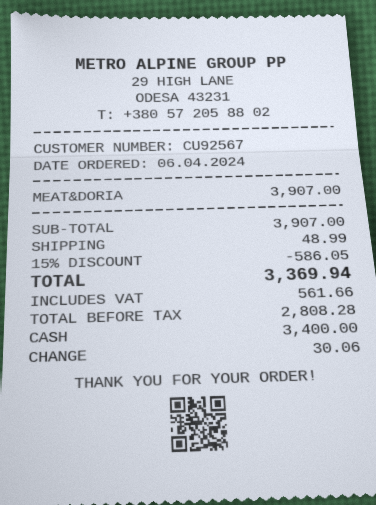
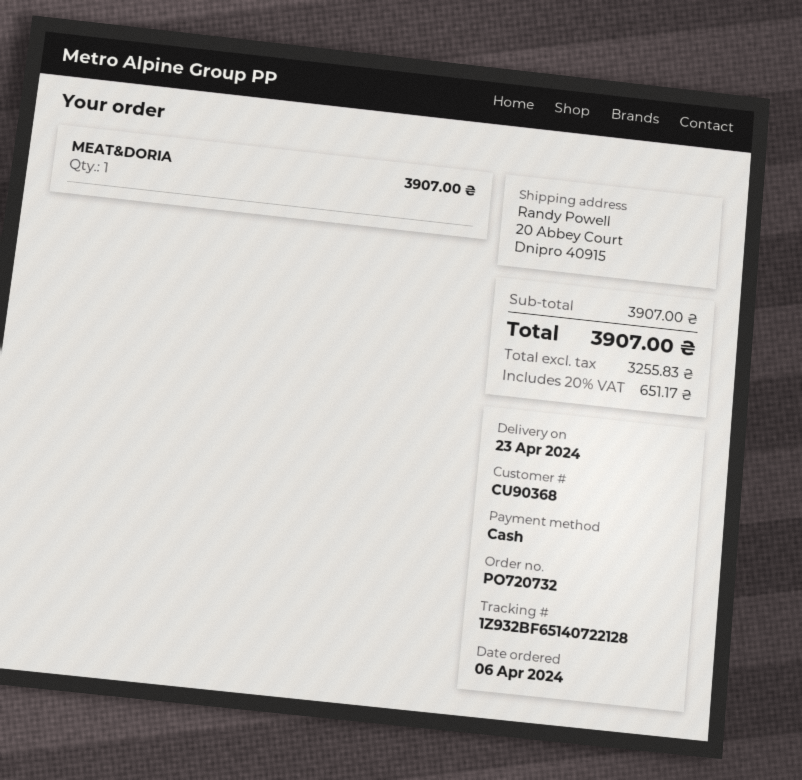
customer number: CU92567 -> CU90368
discount: 15% = 586.05 -> none
shipping: 48.99 -> none
net: 2808.28 -> 3255.83
tax: 561.66 -> 651.17
total: 3369.94 -> 3907.00

